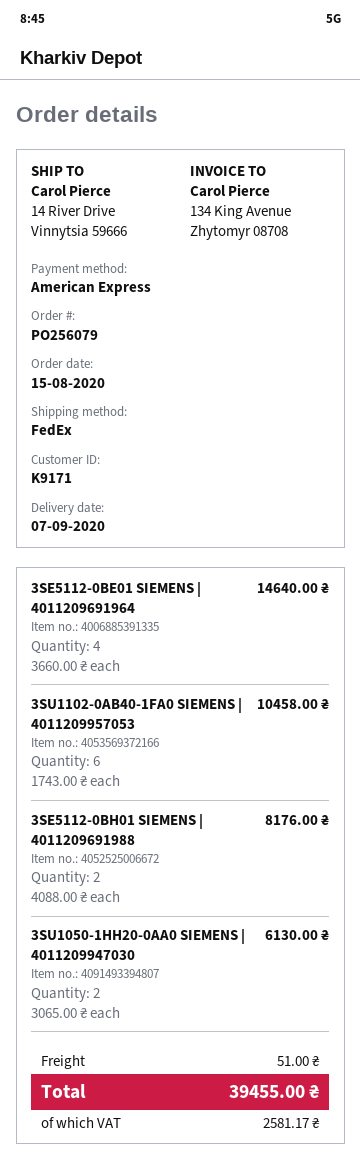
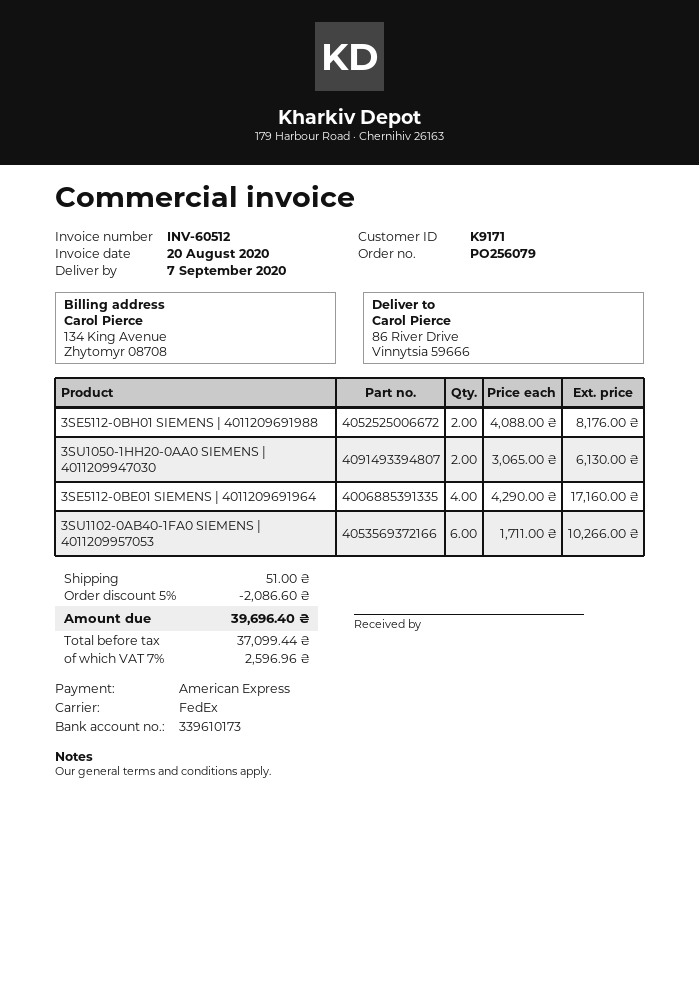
ship to: 14 River Drive, Vinnytsia 59666 -> 86 River Drive, Vinnytsia 59666
3SE5112-0BE01 SIEMENS | 4011209691964: 4 x 3660.00 = 14640.00 -> 4 x 4290.00 = 17160.00
3SU1102-0AB40-1FA0 SIEMENS | 4011209957053: 6 x 1743.00 = 10458.00 -> 6 x 1711.00 = 10266.00
discount: none -> 5% = 2086.60
tax: 2581.17 -> 2596.96
total: 39455.00 -> 39696.40

